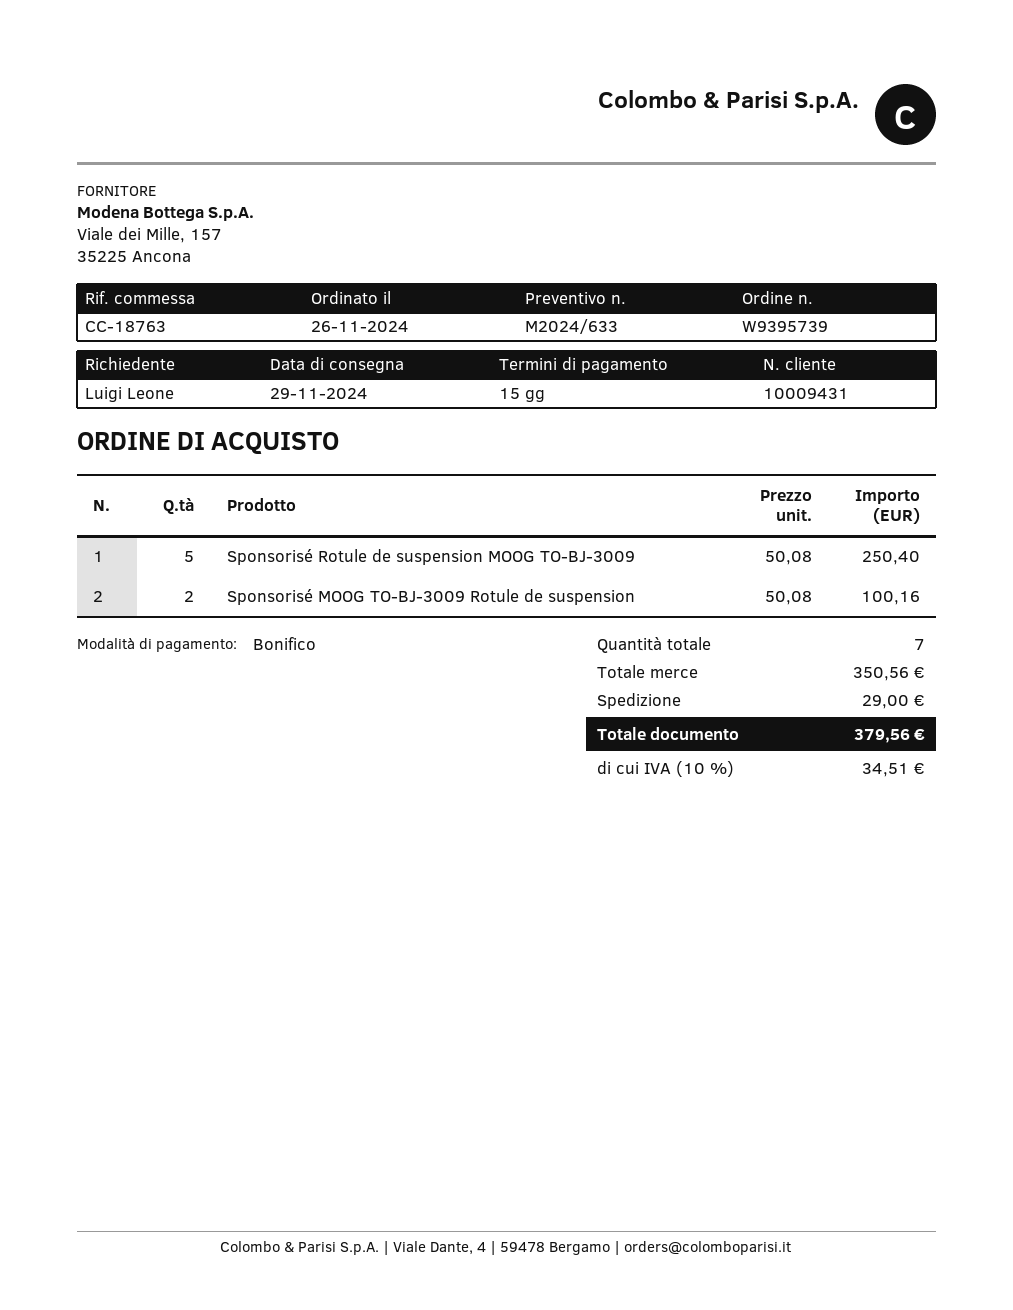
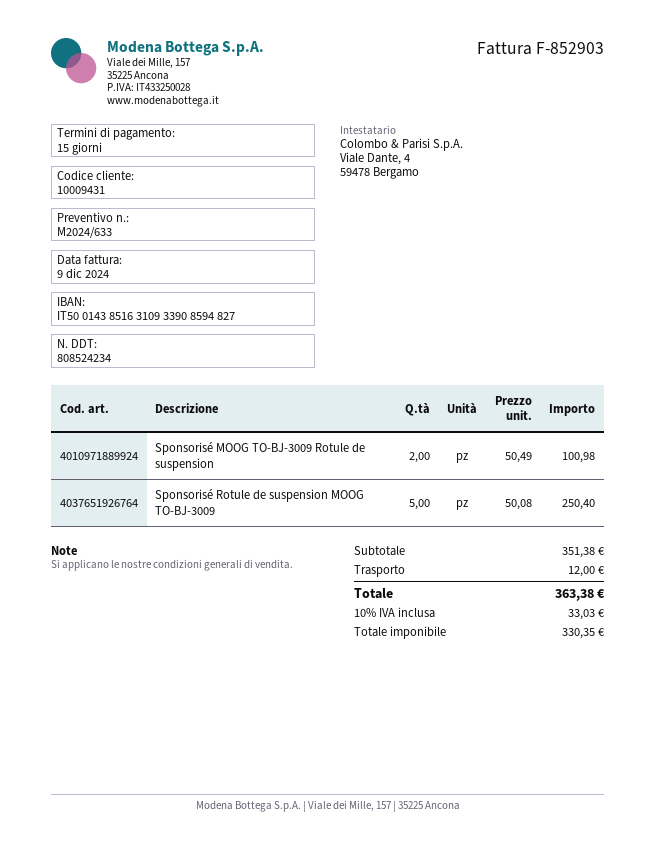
Sponsorisé MOOG TO-BJ-3009 Rotule de suspension: 2 x 50.08 = 100.16 -> 2 x 50.49 = 100.98
subtotal: 350.56 -> 351.38
shipping: 29.00 -> 12.00
tax: 10% = 34.51 -> 10% = 33.03
total: 379.56 -> 363.38

